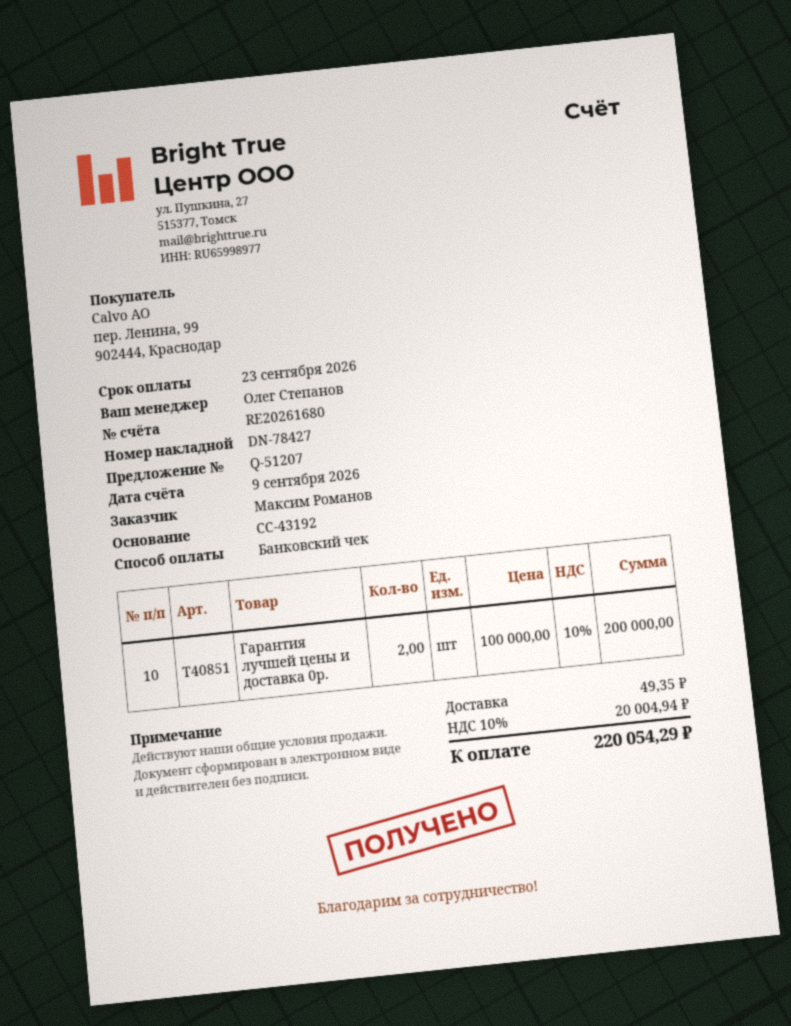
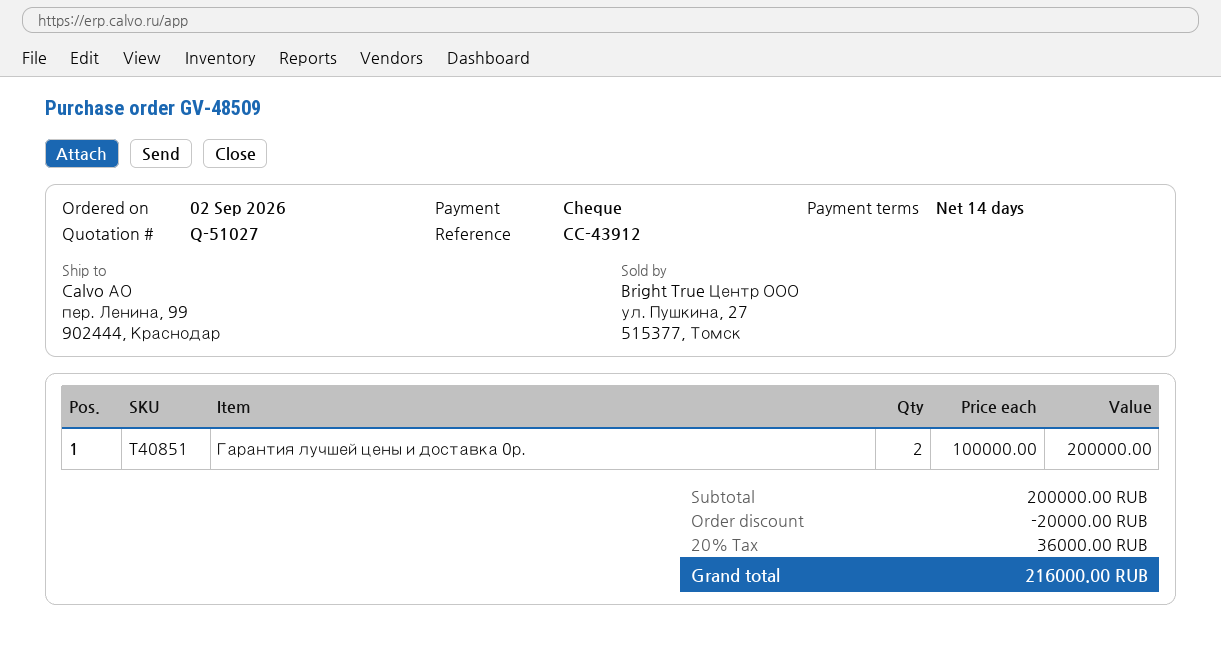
quote number: Q-51207 -> Q-51027
reference: CC-43192 -> CC-43912
discount: none -> 20000.00
shipping: 49.35 -> none
tax: 10% = 20004.94 -> 20% = 36000.00
total: 220054.29 -> 216000.00

